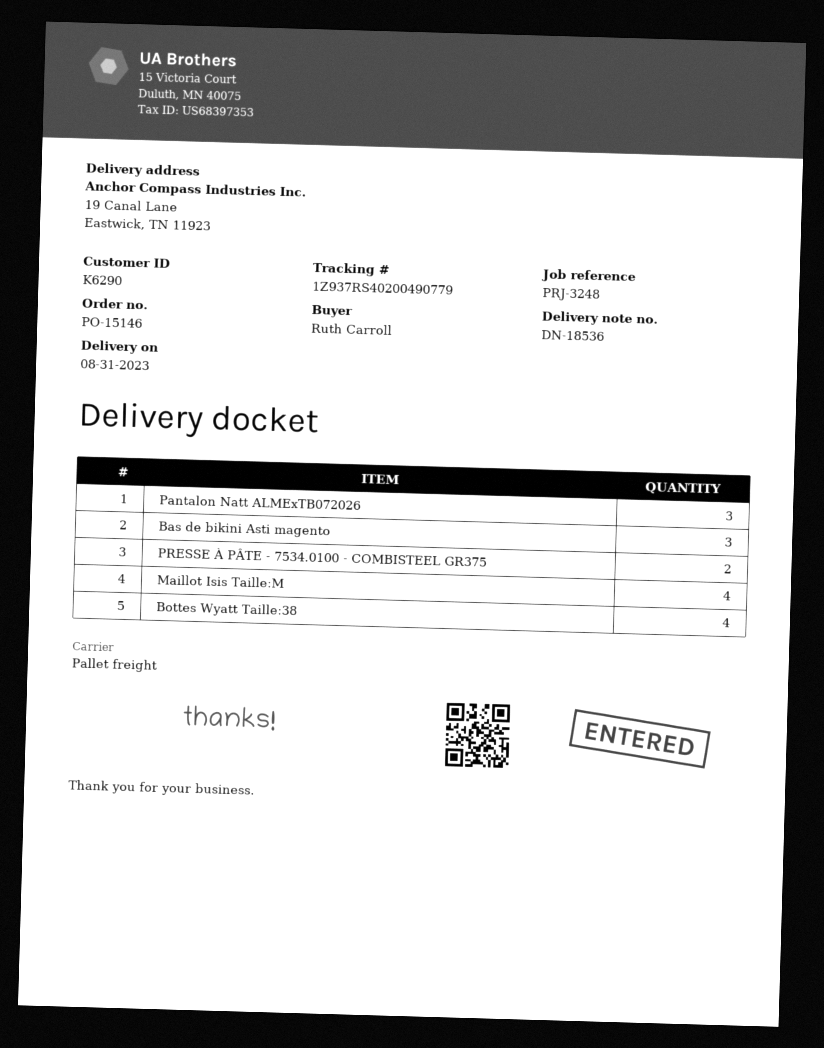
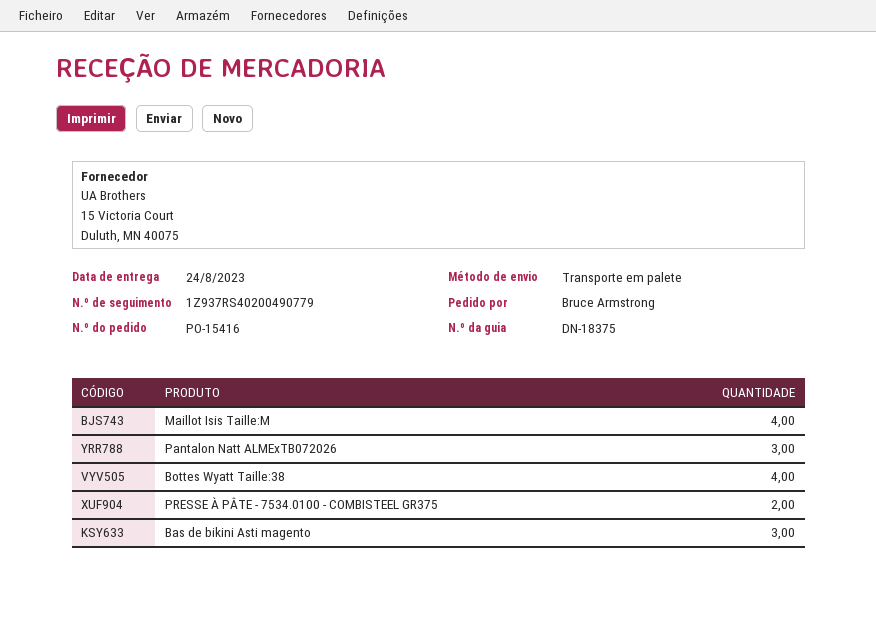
order number: PO-15146 -> PO-15416
delivery note number: DN-18536 -> DN-18375
delivery date: 2023-08-31 -> 2023-08-24
ordered by: Ruth Carroll -> Bruce Armstrong

